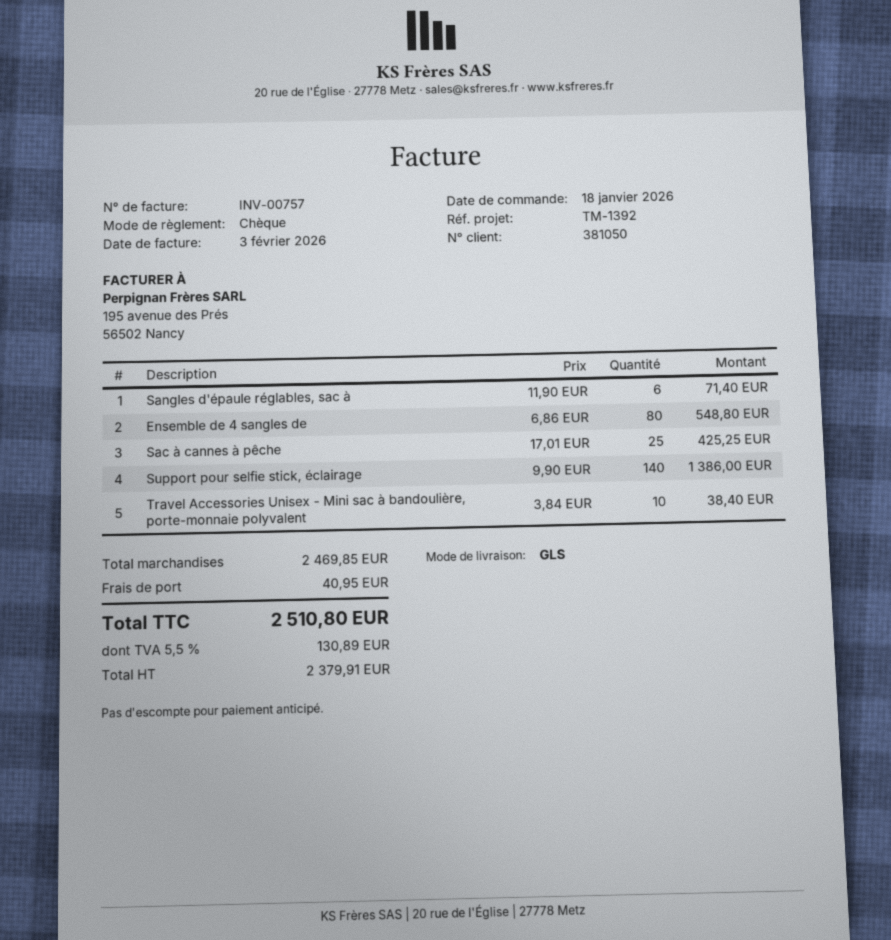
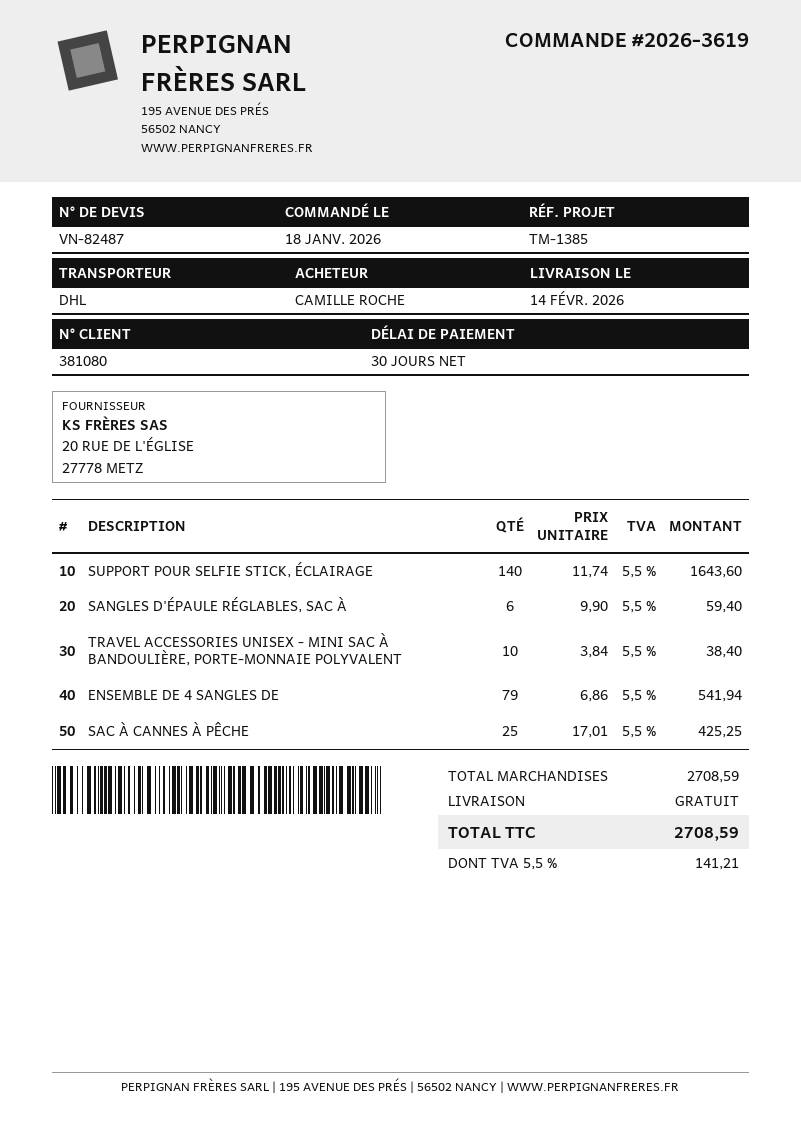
customer number: 381050 -> 381080
reference: TM-1392 -> TM-1385
shipping method: GLS -> DHL
Sangles d'épaule réglables, sac à: 6 x 11.90 = 71.40 -> 6 x 9.90 = 59.40
Ensemble de 4 sangles de: 80 x 6.86 = 548.80 -> 79 x 6.86 = 541.94
Support pour selfie stick, éclairage: 140 x 9.90 = 1386.00 -> 140 x 11.74 = 1643.60
subtotal: 2469.85 -> 2708.59
shipping: 40.95 -> 0.00
tax: 5.5% = 130.89 -> 5.5% = 141.21
total: 2510.80 -> 2708.59

